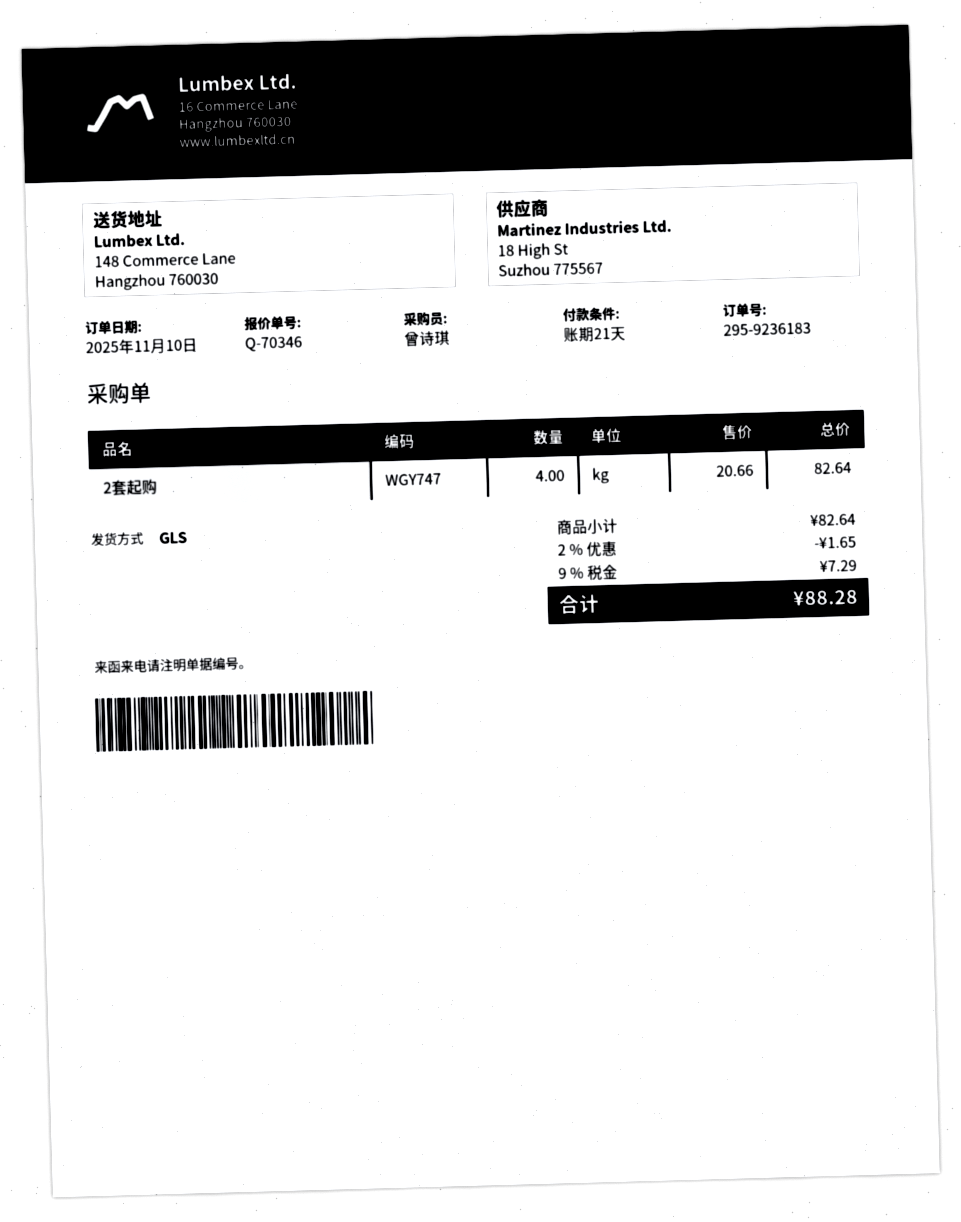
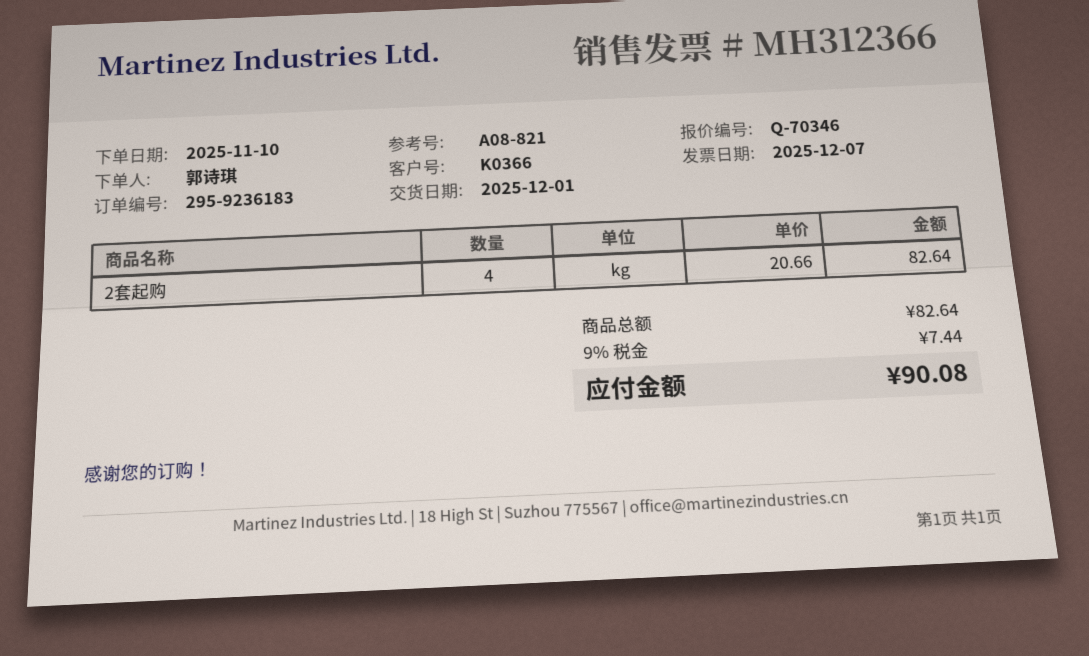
ordered by: 曾诗琪 -> 郭诗琪
discount: 2% = 1.65 -> none
tax: 9% = 7.29 -> 9% = 7.44
total: 88.28 -> 90.08

